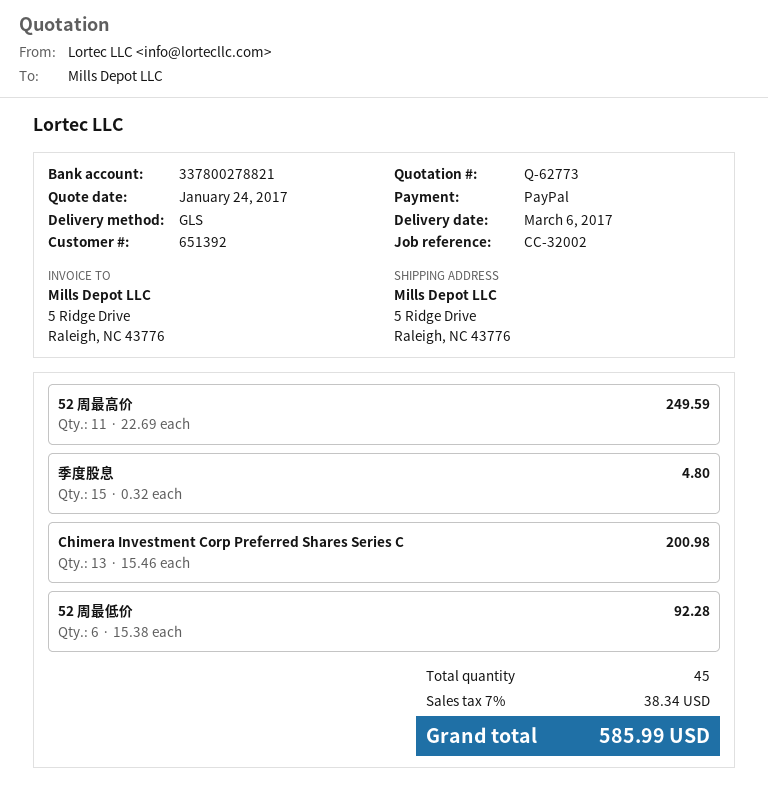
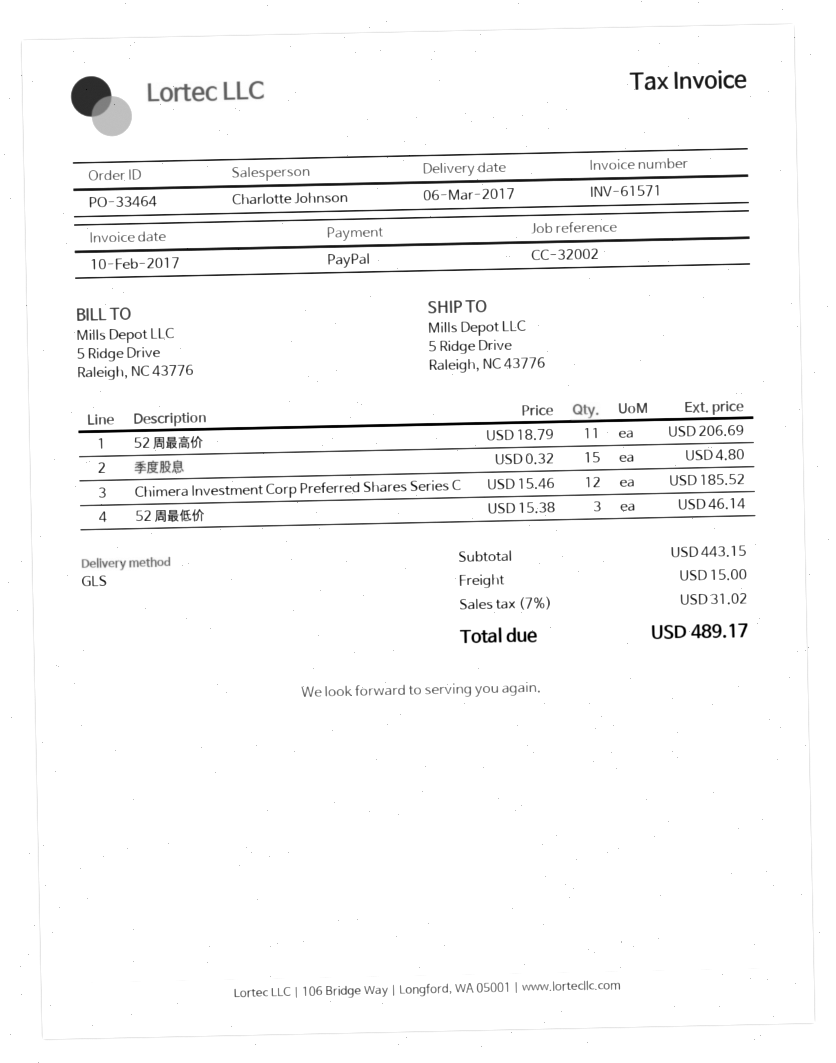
52 周最高价: 11 x 22.69 = 249.59 -> 11 x 18.79 = 206.69
Chimera Investment Corp Preferred Shares Series C: 13 x 15.46 = 200.98 -> 12 x 15.46 = 185.52
52 周最低价: 6 x 15.38 = 92.28 -> 3 x 15.38 = 46.14
shipping: none -> 15.00
tax: 7% = 38.34 -> 7% = 31.02
total: 585.99 -> 489.17

